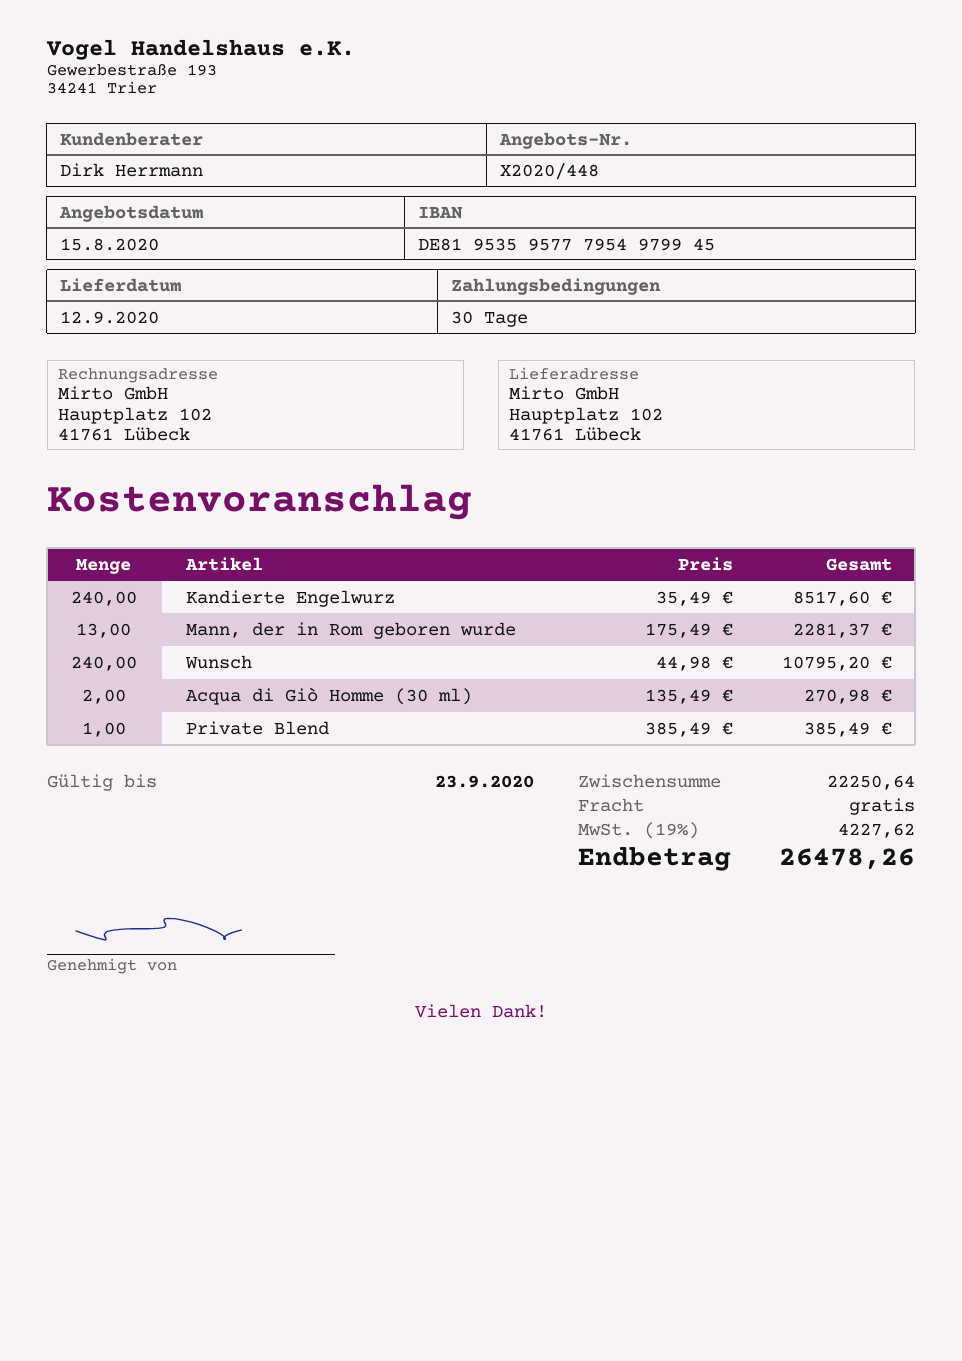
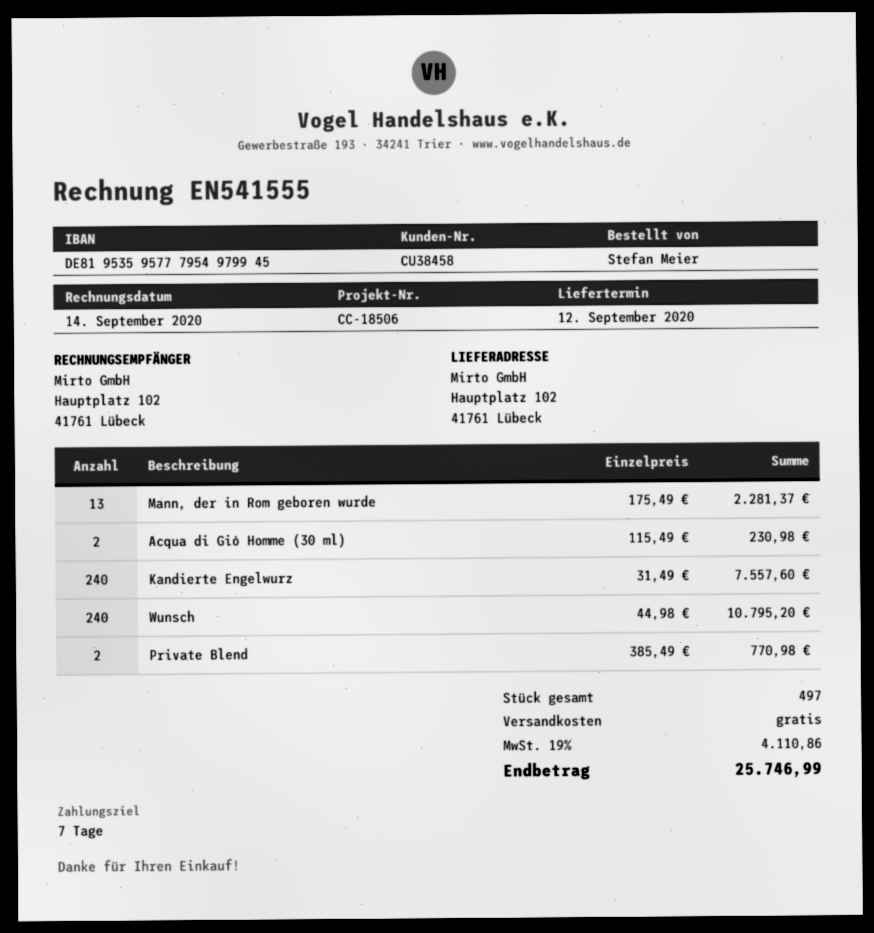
payment terms: 30 days -> 7 days
Kandierte Engelwurz: 240 x 35.49 = 8517.60 -> 240 x 31.49 = 7557.60
Acqua di Giò Homme (30 ml): 2 x 135.49 = 270.98 -> 2 x 115.49 = 230.98
Private Blend: 1 x 385.49 = 385.49 -> 2 x 385.49 = 770.98
tax: 19% = 4227.62 -> 19% = 4110.86
total: 26478.26 -> 25746.99

